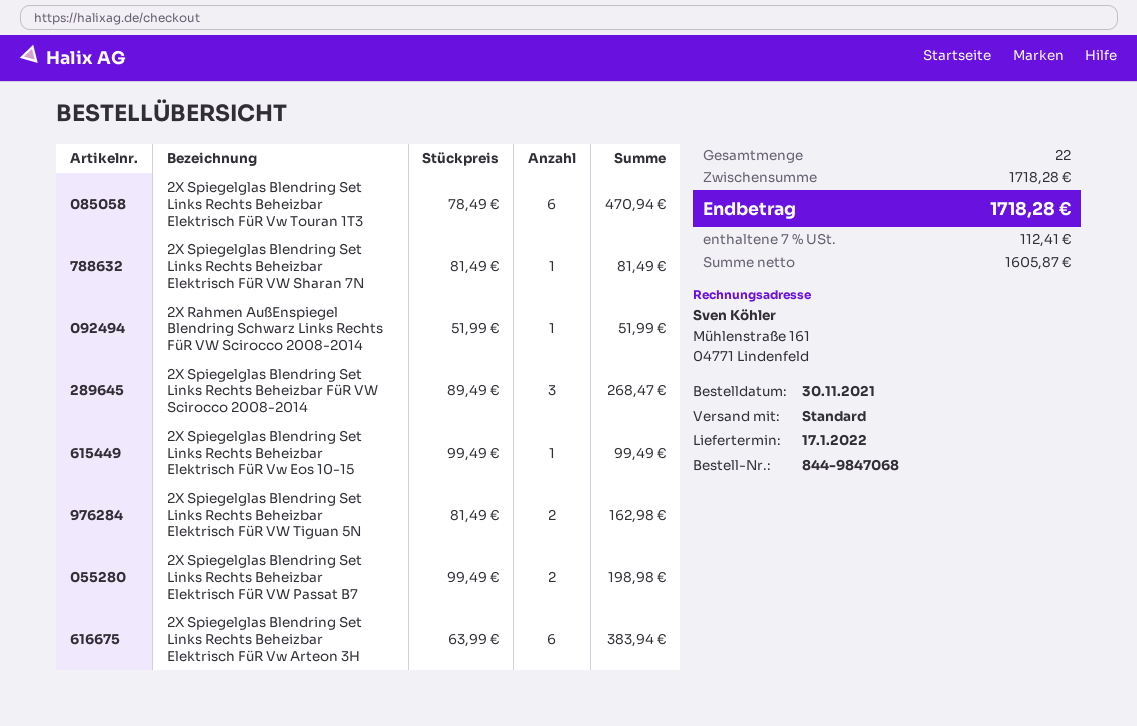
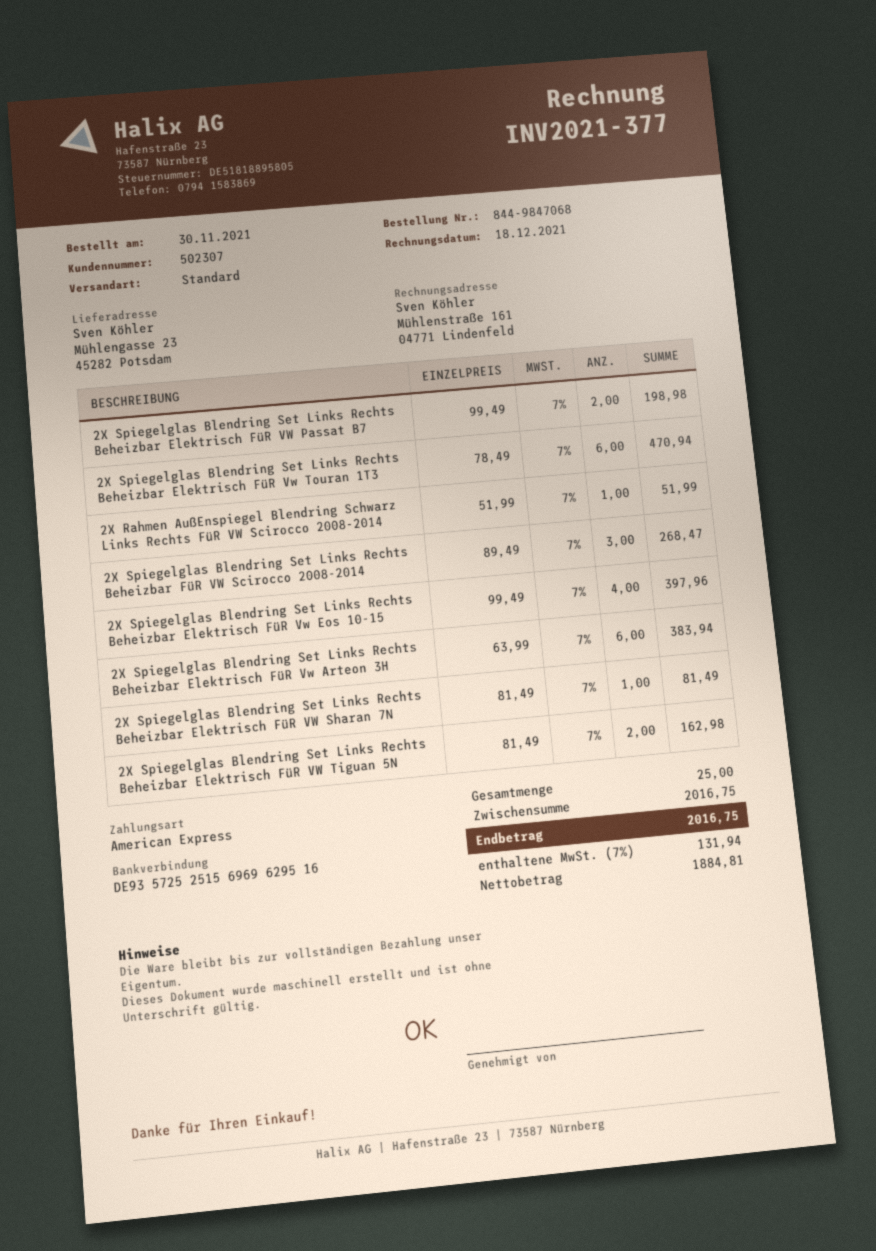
2X Spiegelglas Blendring Set Links Rechts Beheizbar Elektrisch FüR Vw Eos 10-15: 1 x 99.49 = 99.49 -> 4 x 99.49 = 397.96
total quantity: 22 -> 25
subtotal: 1718.28 -> 2016.75
net: 1605.87 -> 1884.81
tax: 7% = 112.41 -> 7% = 131.94
total: 1718.28 -> 2016.75

